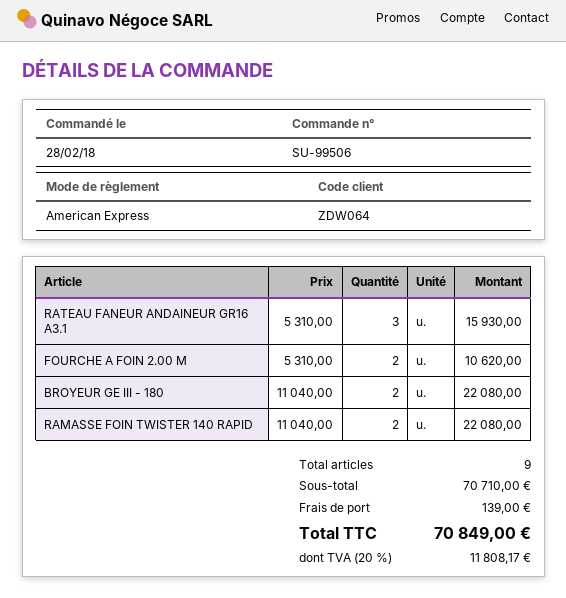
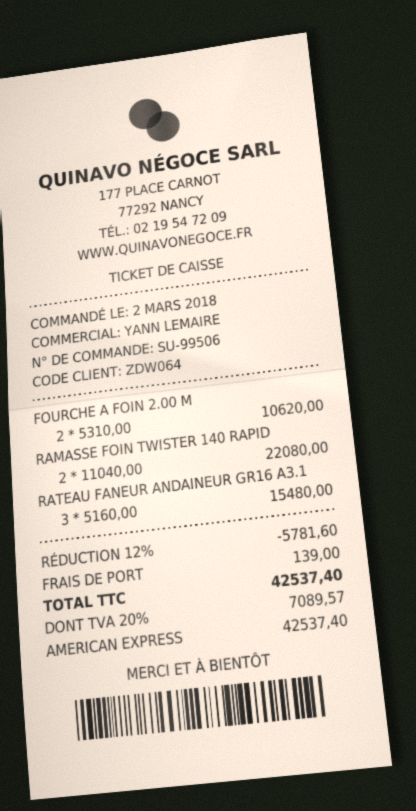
order date: 2018-02-28 -> 2018-03-02
RATEAU FANEUR ANDAINEUR GR16 A3.1: 3 x 5310.00 = 15930.00 -> 3 x 5160.00 = 15480.00
BROYEUR GE III - 180: 2 x 11040.00 = 22080.00 -> none
discount: none -> 12% = 5781.60
tax: 20% = 11808.17 -> 20% = 7089.57
total: 70849.00 -> 42537.40

